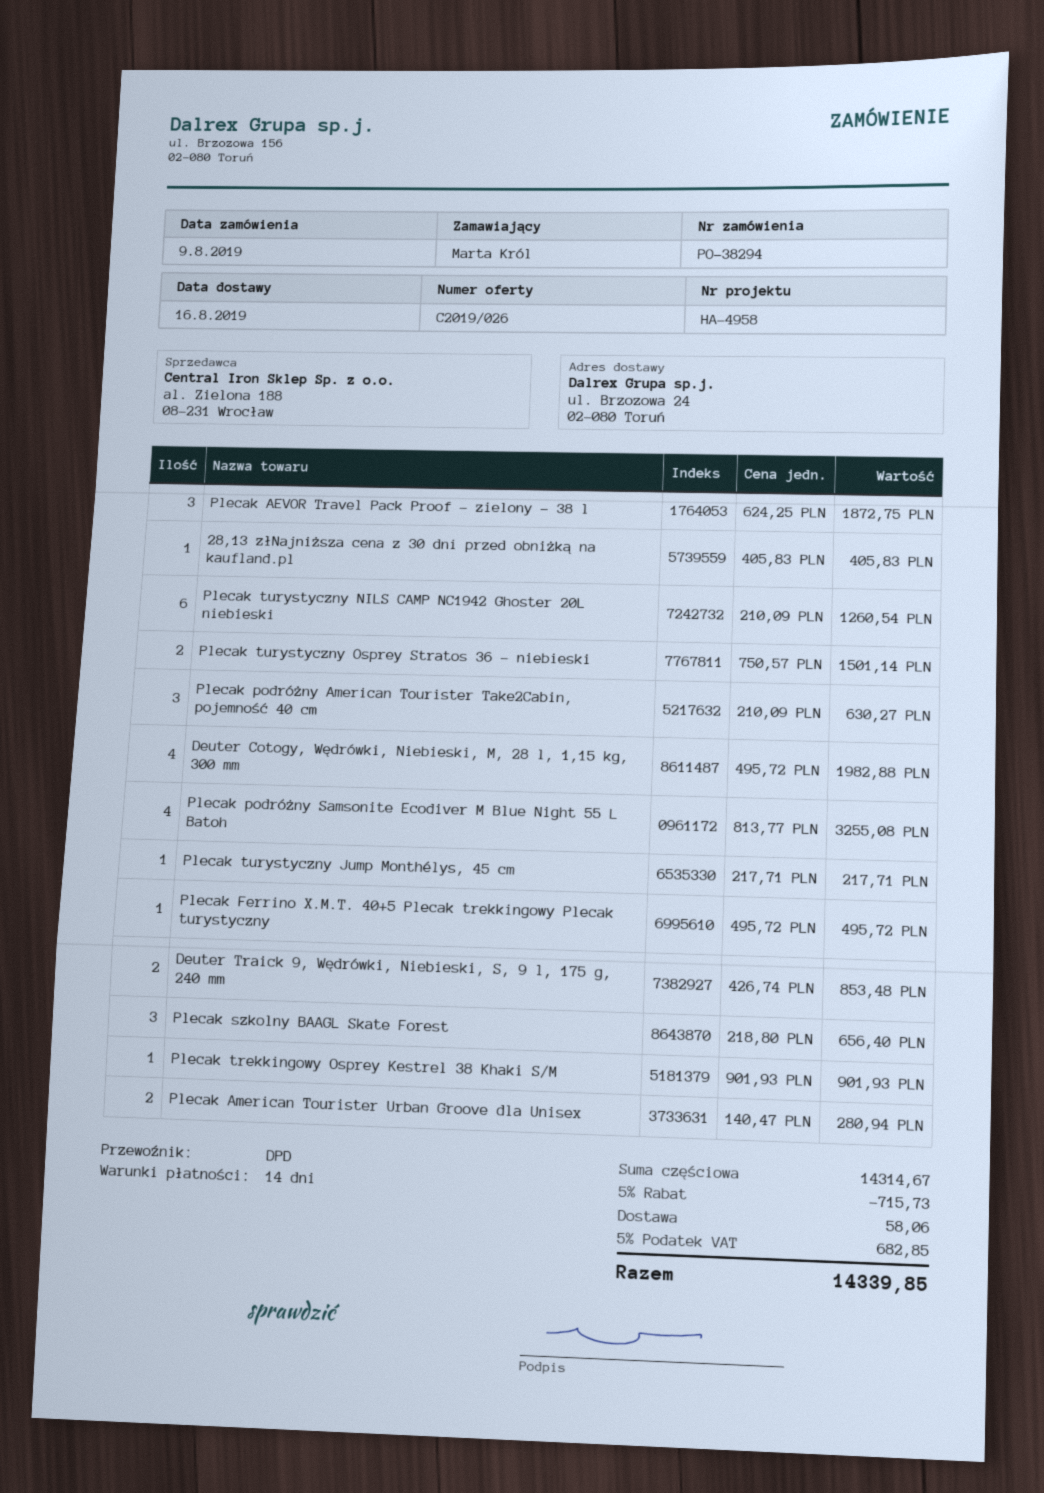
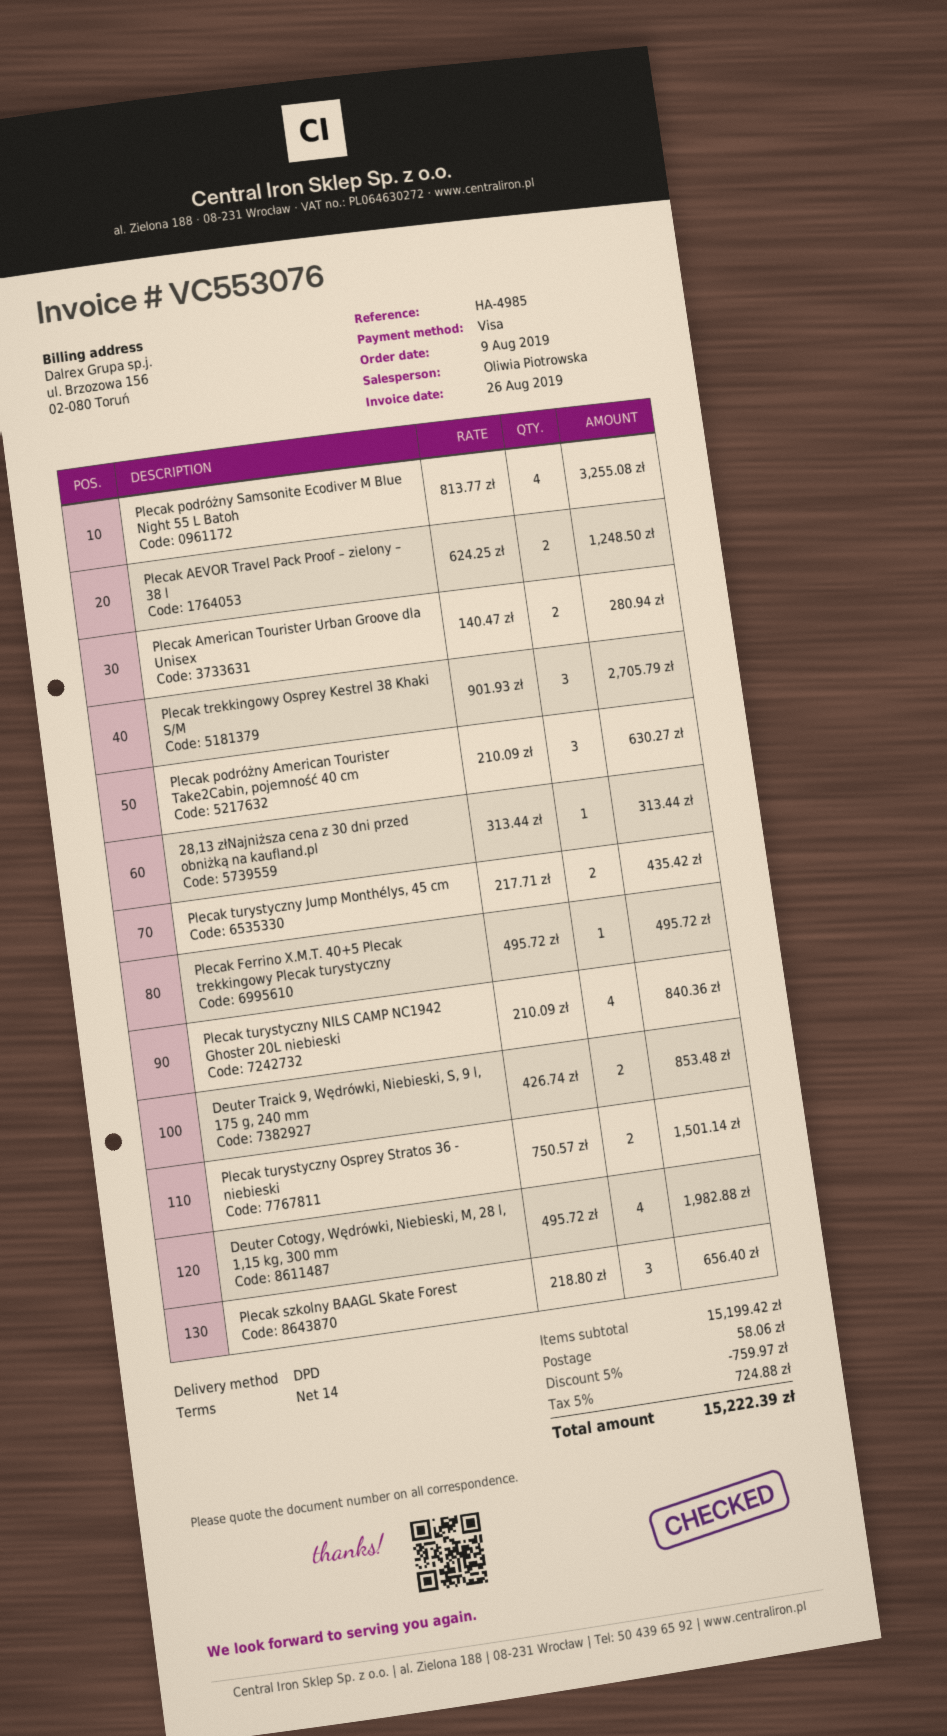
reference: HA-4958 -> HA-4985
Plecak AEVOR Travel Pack Proof – zielony – 38 l: 3 x 624.25 = 1872.75 -> 2 x 624.25 = 1248.50
28,13 złNajniższa cena z 30 dni przed obniżką na kaufland.pl: 1 x 405.83 = 405.83 -> 1 x 313.44 = 313.44
Plecak turystyczny NILS CAMP NC1942 Ghoster 20L niebieski: 6 x 210.09 = 1260.54 -> 4 x 210.09 = 840.36
Plecak turystyczny Jump Monthélys, 45 cm: 1 x 217.71 = 217.71 -> 2 x 217.71 = 435.42
Plecak trekkingowy Osprey Kestrel 38 Khaki S/M: 1 x 901.93 = 901.93 -> 3 x 901.93 = 2705.79
subtotal: 14314.67 -> 15199.42
discount: 5% = 715.73 -> 5% = 759.97
tax: 5% = 682.85 -> 5% = 724.88
total: 14339.85 -> 15222.39

